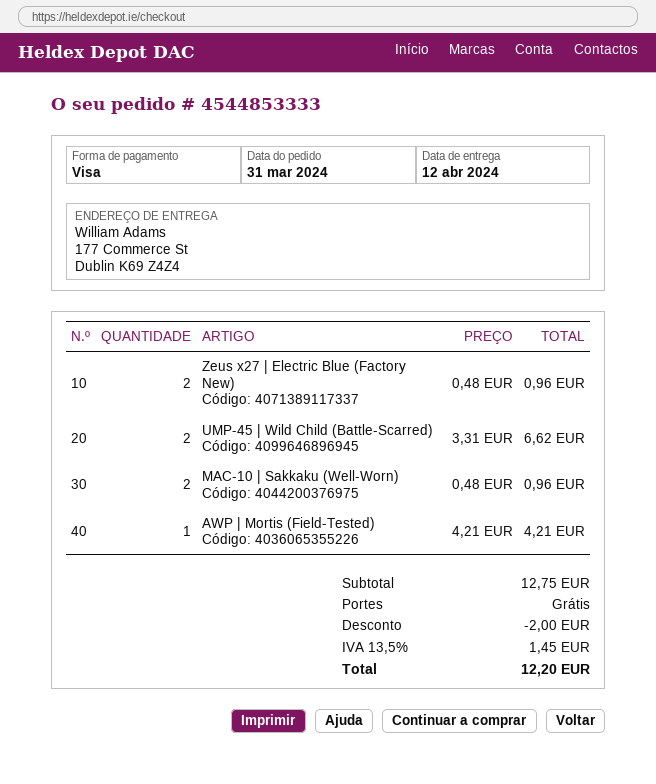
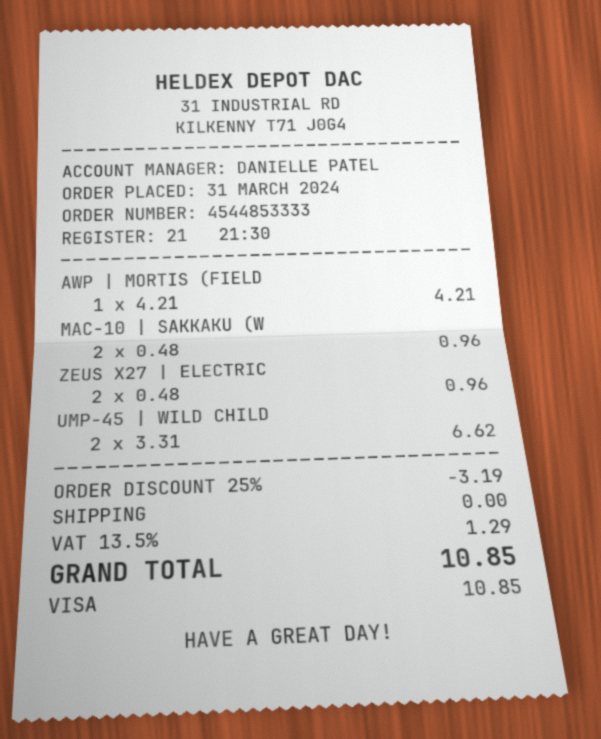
discount: 2.00 -> 3.19
tax: 13.5% = 1.45 -> 13.5% = 1.29
total: 12.20 -> 10.85

